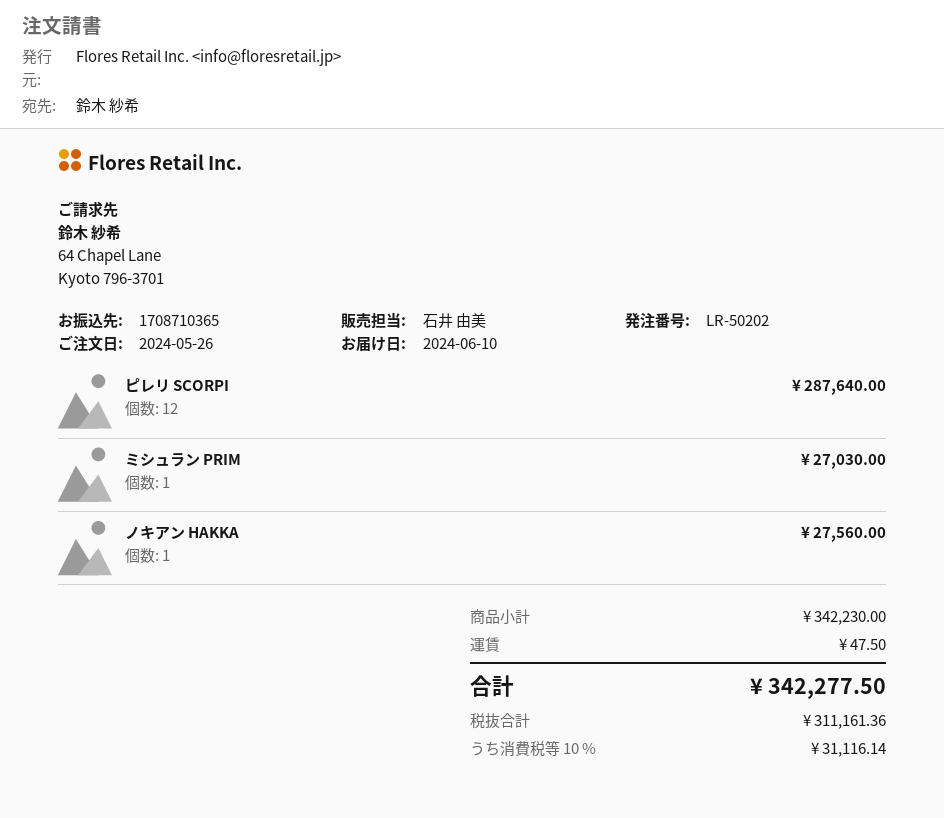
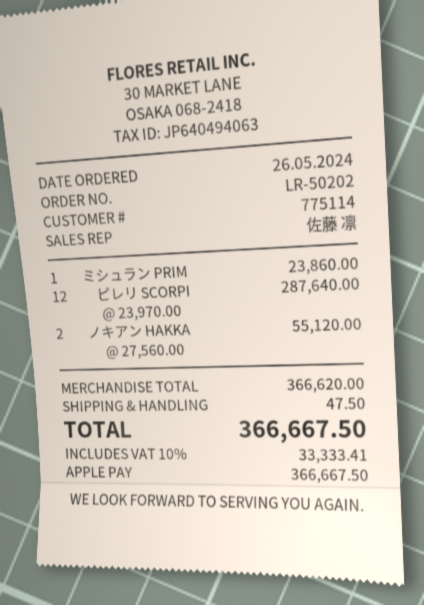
sales rep: 石井 由美 -> 佐藤 凛
ミシュラン PRIM: 1 for 27030.00 -> 1 for 23860.00
ノキアン HAKKA: 1 for 27560.00 -> 2 for 55120.00
subtotal: 342230.00 -> 366620.00
tax: 10% = 31116.14 -> 10% = 33333.41
total: 342277.50 -> 366667.50

